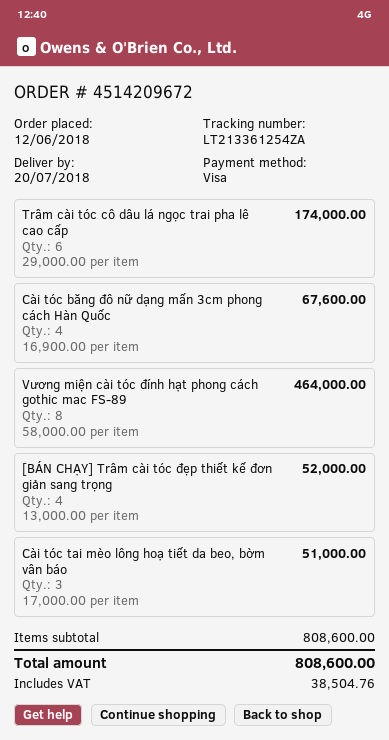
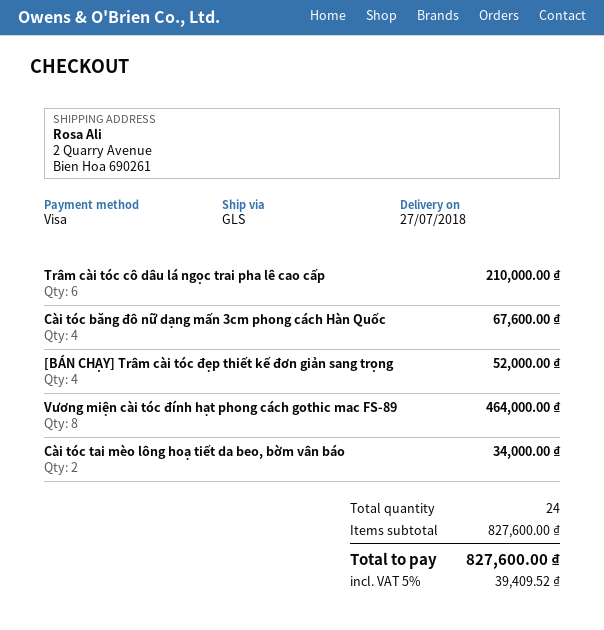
delivery date: 2018-07-20 -> 2018-07-27
Trâm cài tóc cô dâu lá ngọc trai pha lê cao cấp: 6 for 174000.00 -> 6 for 210000.00
Cài tóc tai mèo lông hoạ tiết da beo, bờm vân báo: 3 for 51000.00 -> 2 for 34000.00
subtotal: 808600.00 -> 827600.00
tax: 38504.76 -> 39409.52
total: 808600.00 -> 827600.00

